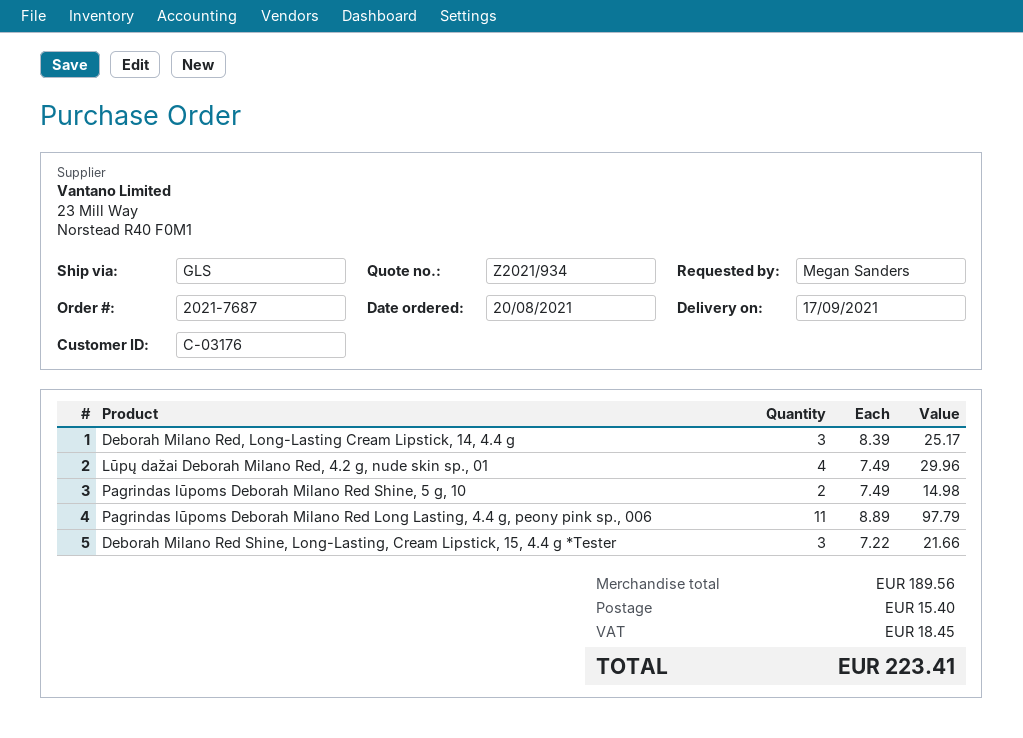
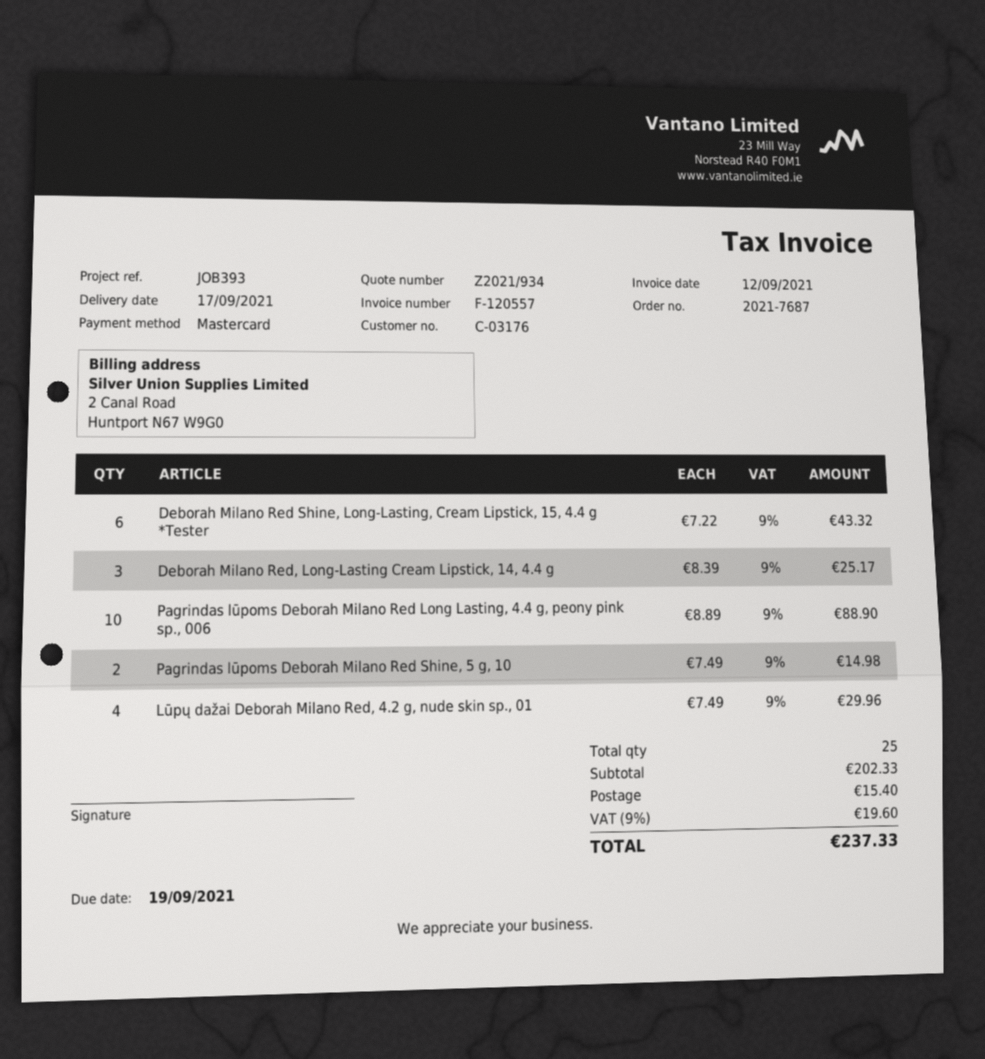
Pagrindas lūpoms Deborah Milano Red Long Lasting, 4.4 g, peony pink sp., 006: 11 x 8.89 = 97.79 -> 10 x 8.89 = 88.90
Deborah Milano Red Shine, Long-Lasting, Cream Lipstick, 15, 4.4 g *Tester: 3 x 7.22 = 21.66 -> 6 x 7.22 = 43.32
subtotal: 189.56 -> 202.33
tax: 18.45 -> 19.60
total: 223.41 -> 237.33

